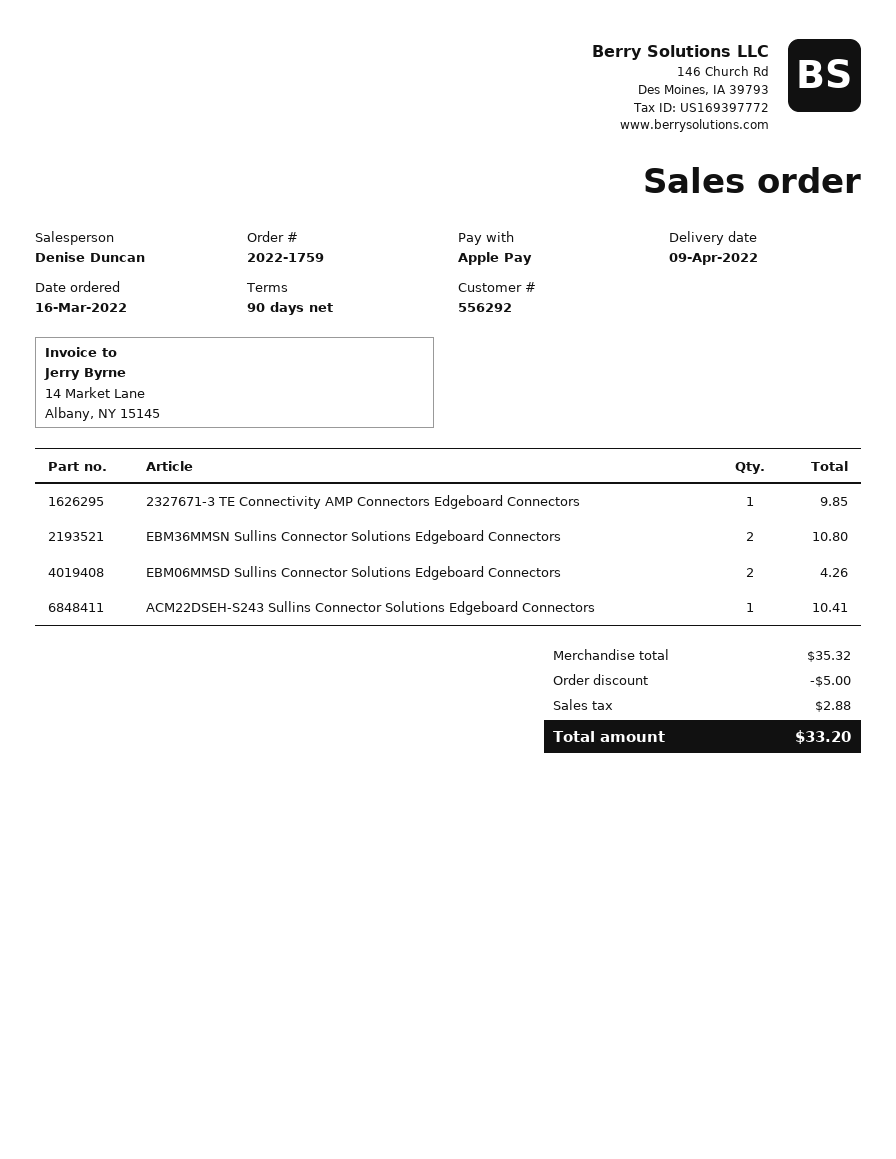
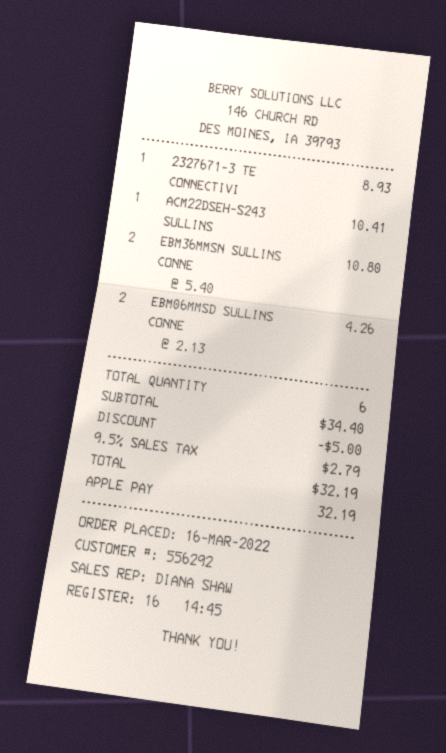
sales rep: Denise Duncan -> DIANA SHAW
2327671-3 TE Connectivity AMP Connectors Edgeboard Connectors: 1 for 9.85 -> 1 for 8.93
subtotal: 35.32 -> 34.40
tax: 2.88 -> 2.79
total: 33.20 -> 32.19

